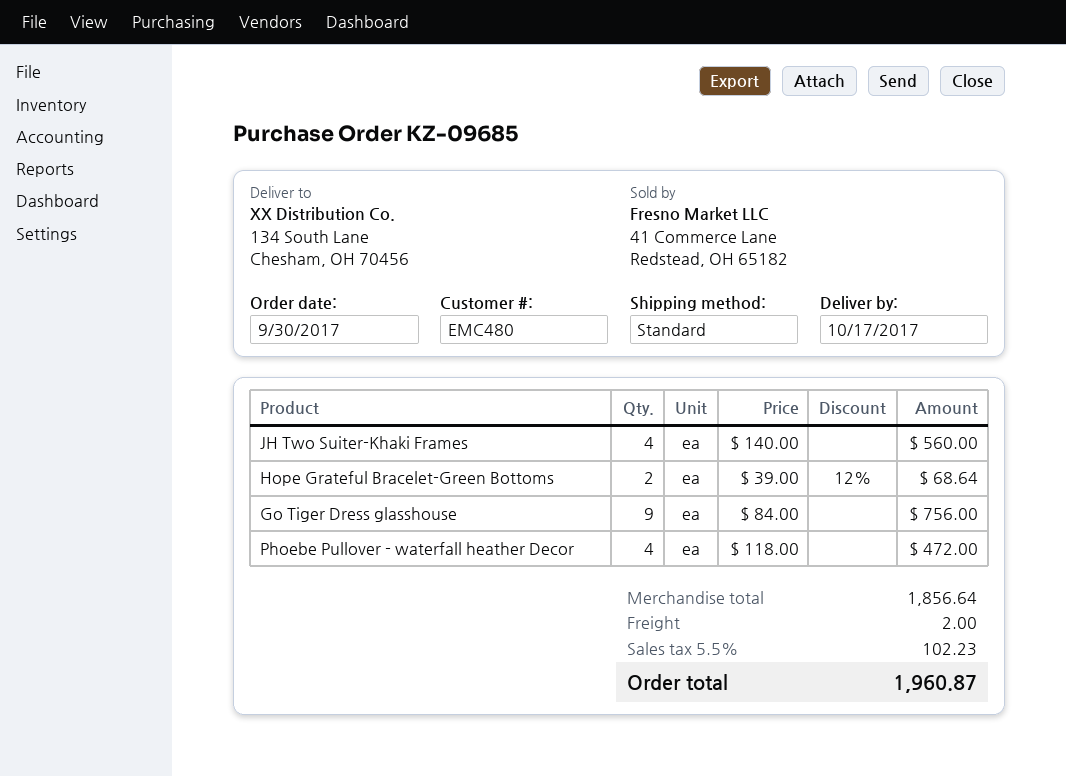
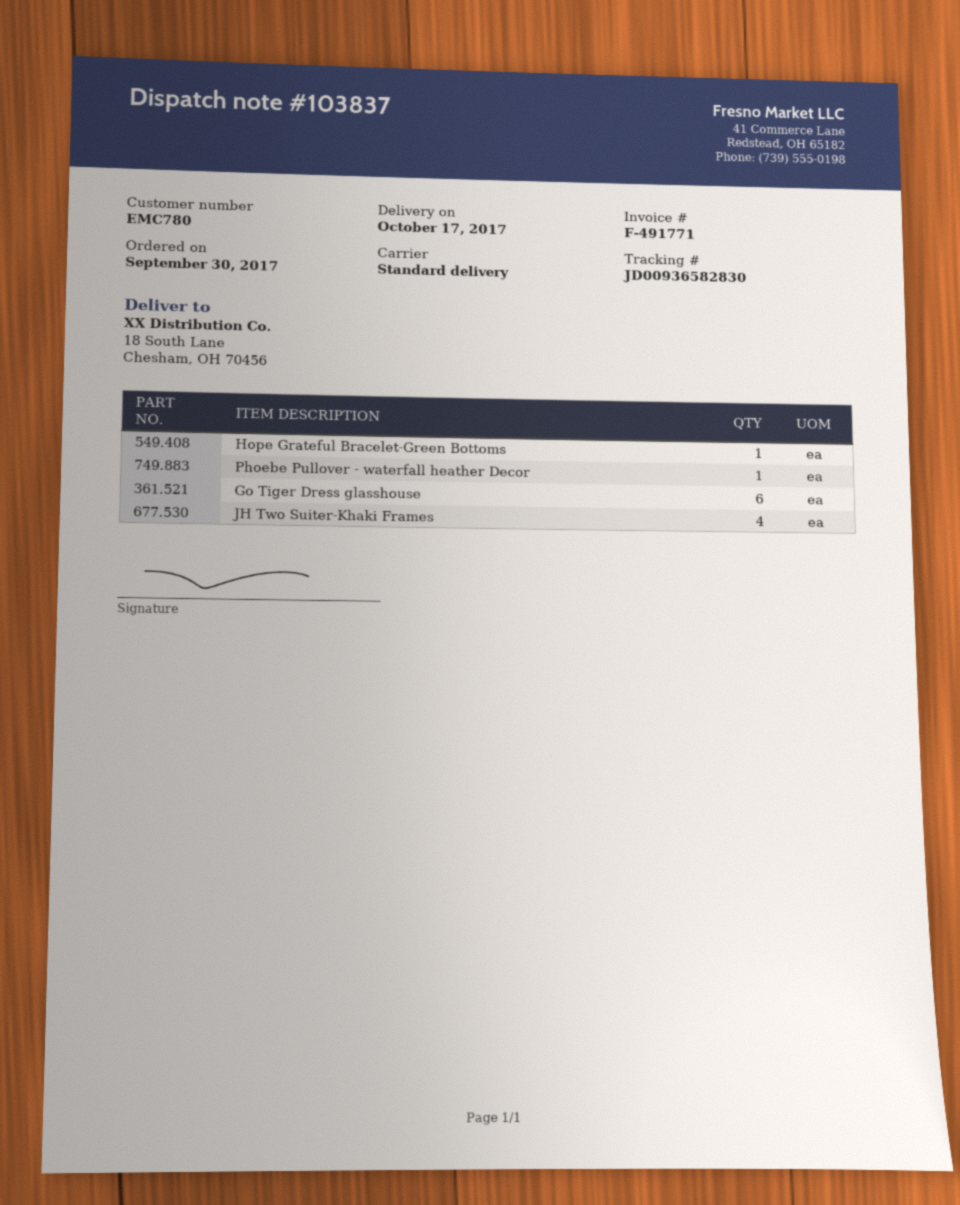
customer number: EMC480 -> EMC780
ship to: 134 South Lane, Chesham, OH 70456 -> 18 South Lane, Chesham, OH 70456
Hope Grateful Bracelet-Green Bottoms: 2 -> 1
Go Tiger Dress glasshouse: 9 -> 6
Phoebe Pullover - waterfall heather Decor: 4 -> 1

